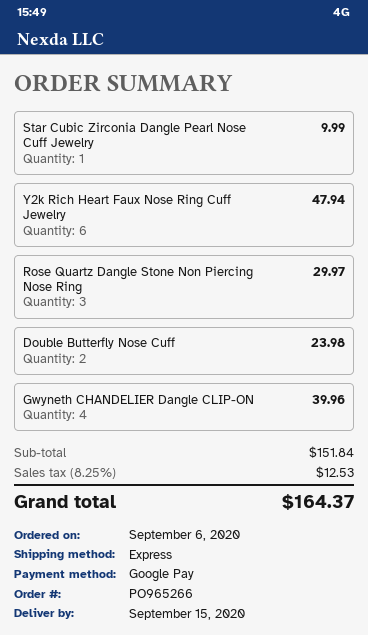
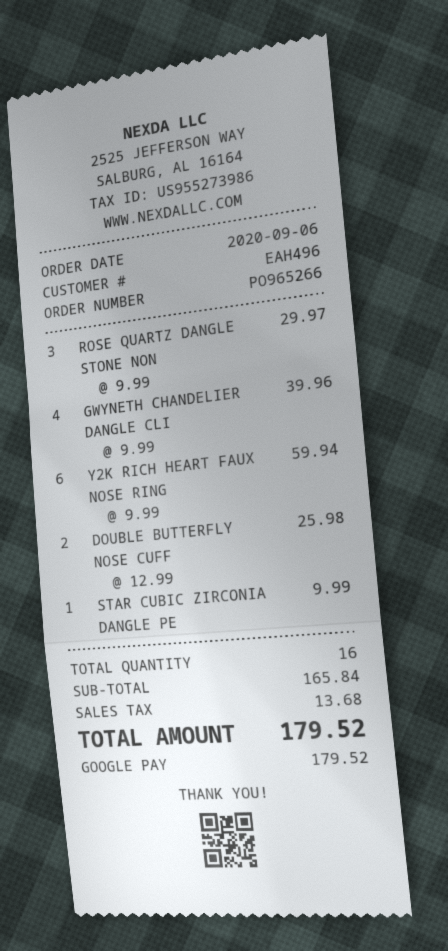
Y2k Rich Heart Faux Nose Ring Cuff Jewelry: 6 for 47.94 -> 6 for 59.94
Double Butterfly Nose Cuff: 2 for 23.98 -> 2 for 25.98
subtotal: 151.84 -> 165.84
tax: 12.53 -> 13.68
total: 164.37 -> 179.52

